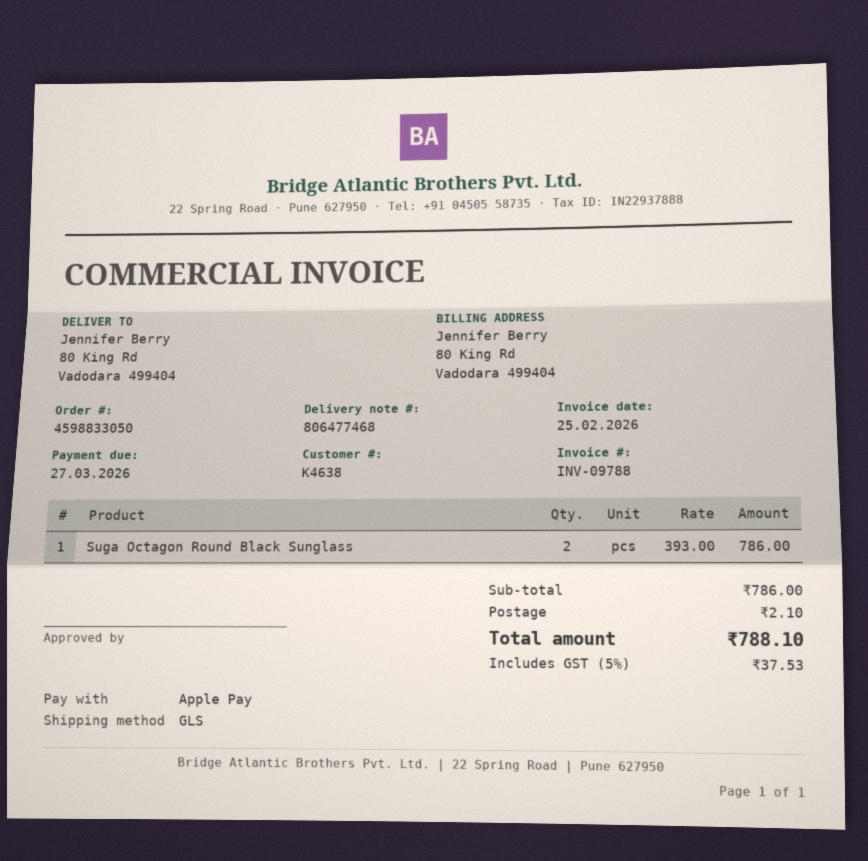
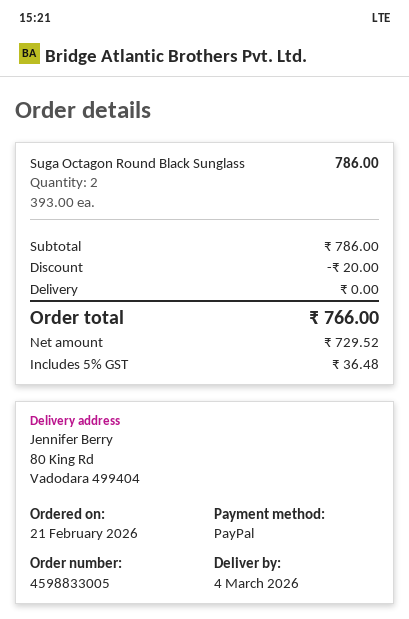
order number: 4598833050 -> 4598833005
payment method: Apple Pay -> PayPal
discount: none -> 20.00
shipping: 2.10 -> 0.00
tax: 5% = 37.53 -> 5% = 36.48
total: 788.10 -> 766.00

